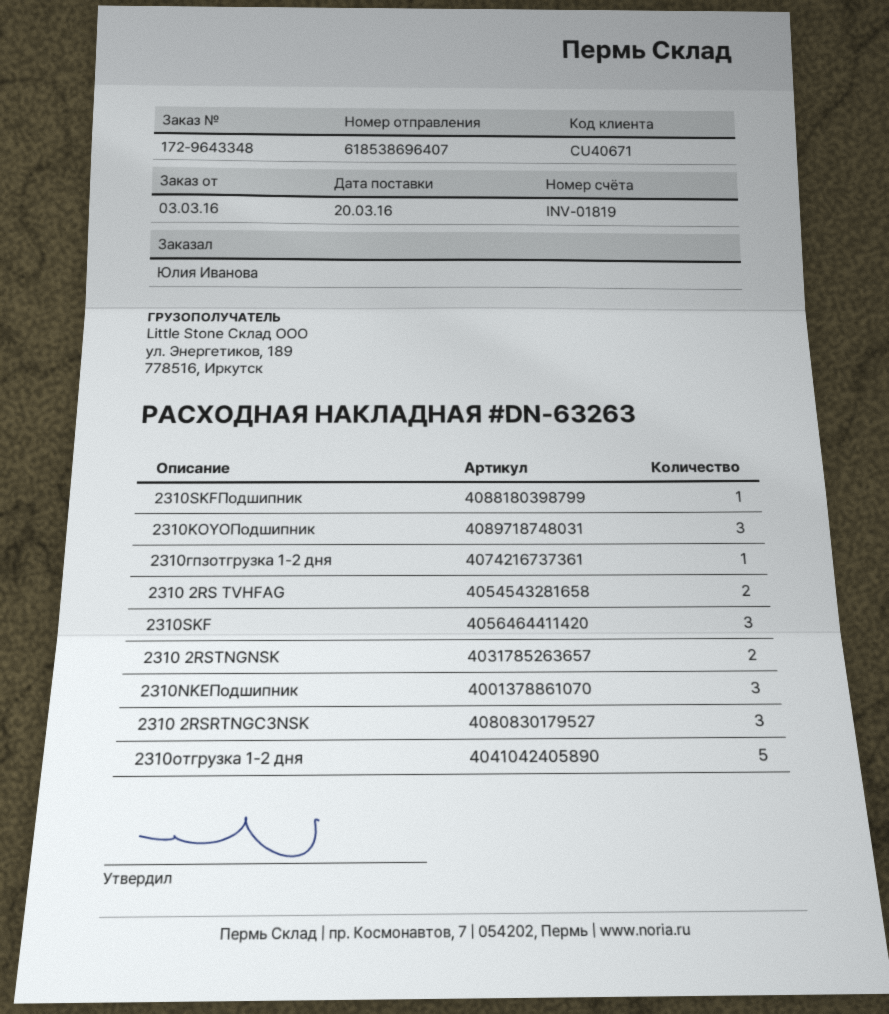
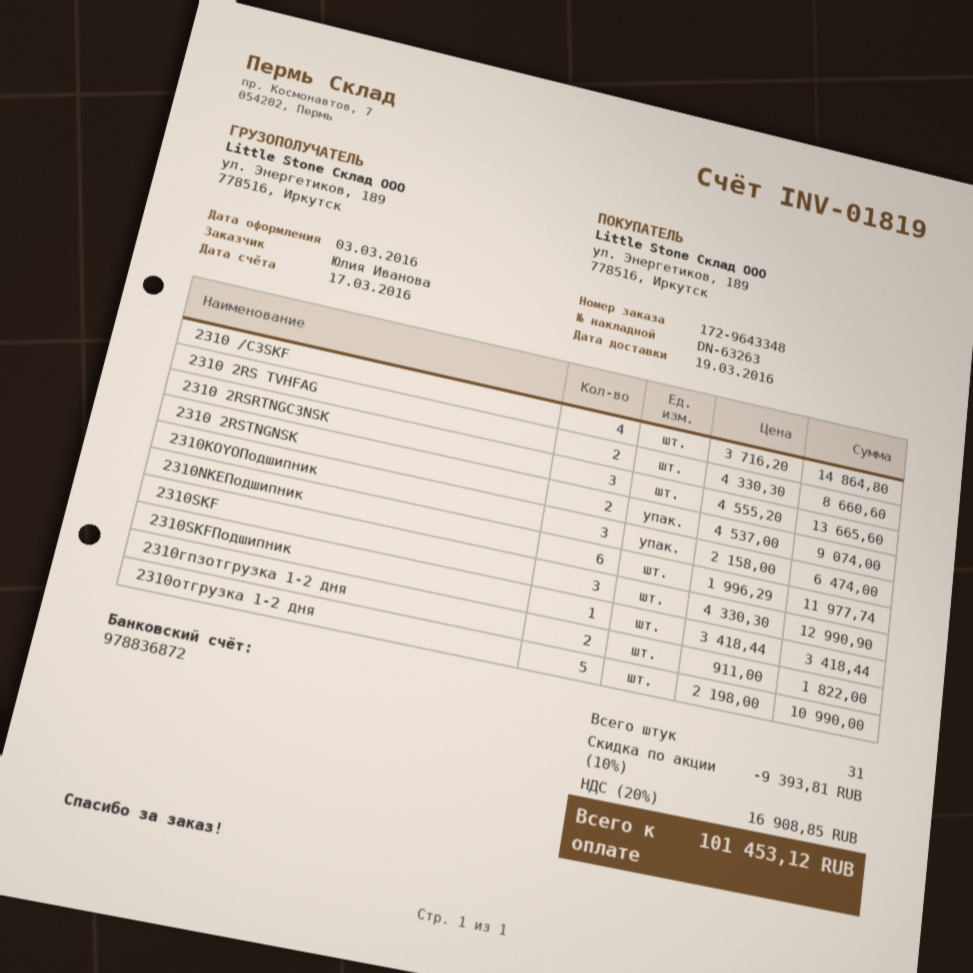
delivery date: 2016-03-20 -> 2016-03-19
2310гпзотгрузка 1-2 дня: 1 -> 2
2310NKEПодшипник: 3 -> 6
2310 /C3SKF: none -> 4

